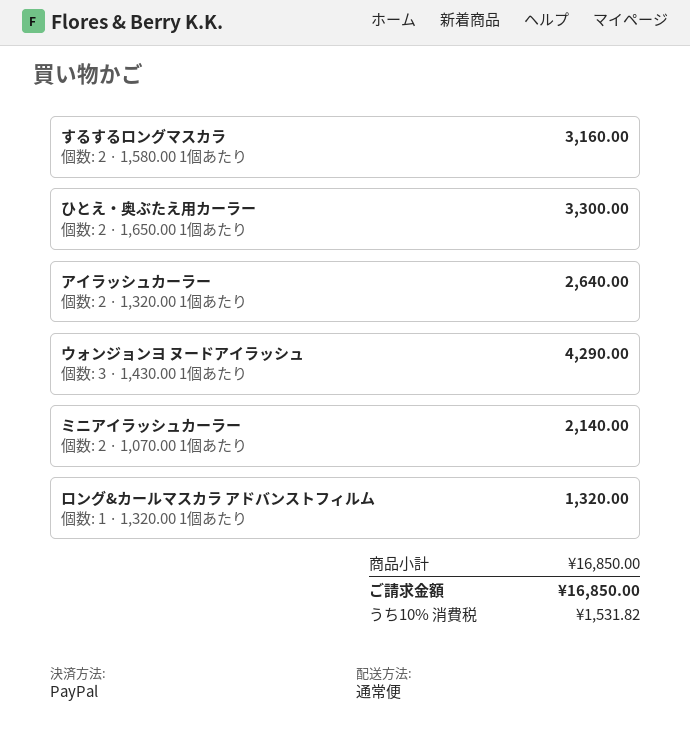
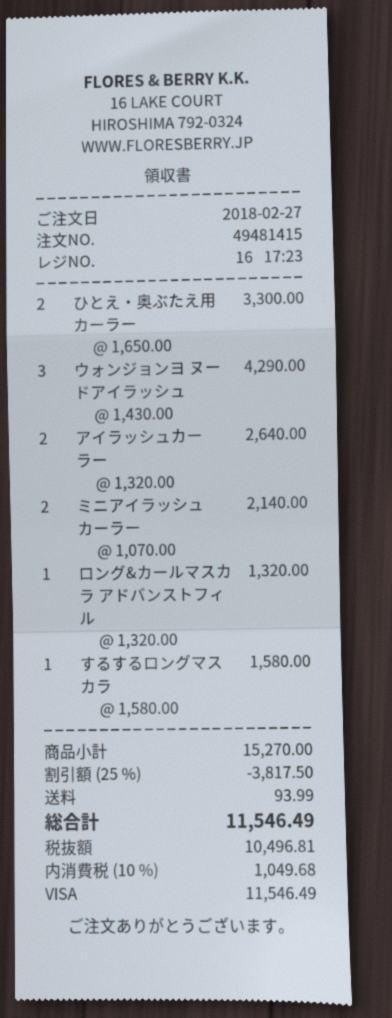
payment method: PayPal -> Visa
するするロングマスカラ: 2 x 1580.00 = 3160.00 -> 1 x 1580.00 = 1580.00
subtotal: 16850.00 -> 15270.00
discount: none -> 25% = 3817.50
shipping: none -> 93.99
tax: 10% = 1531.82 -> 10% = 1049.68
total: 16850.00 -> 11546.49

